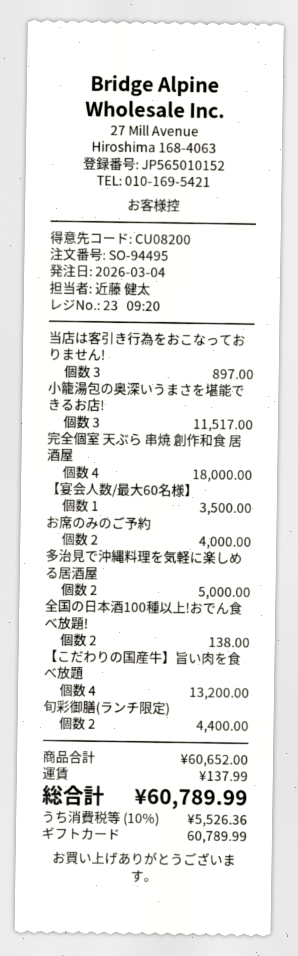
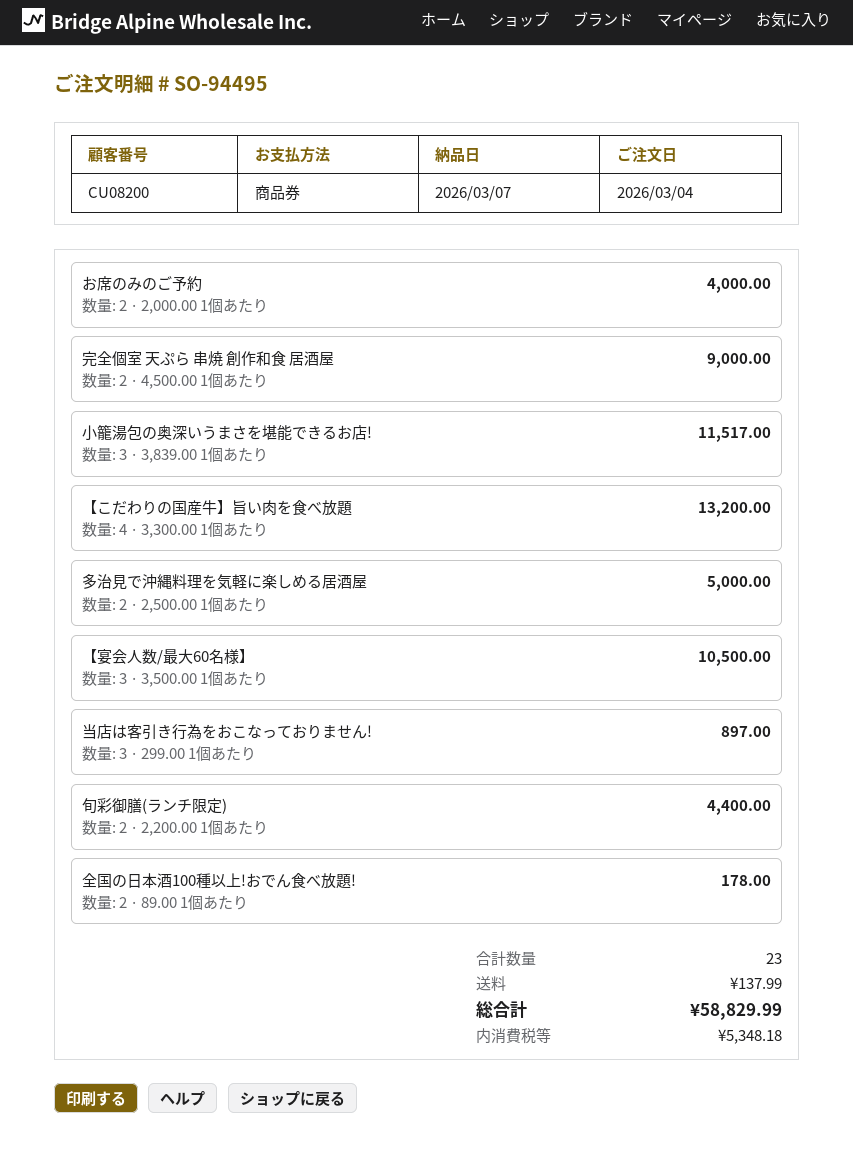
完全個室 天ぷら 串焼 創作和食 居酒屋: 4 for 18000.00 -> 2 for 9000.00
【宴会人数/最大60名様】: 1 for 3500.00 -> 3 for 10500.00
全国の日本酒100種以上!おでん食べ放題!: 2 for 138.00 -> 2 for 178.00
tax: 5526.36 -> 5348.18
total: 60789.99 -> 58829.99

